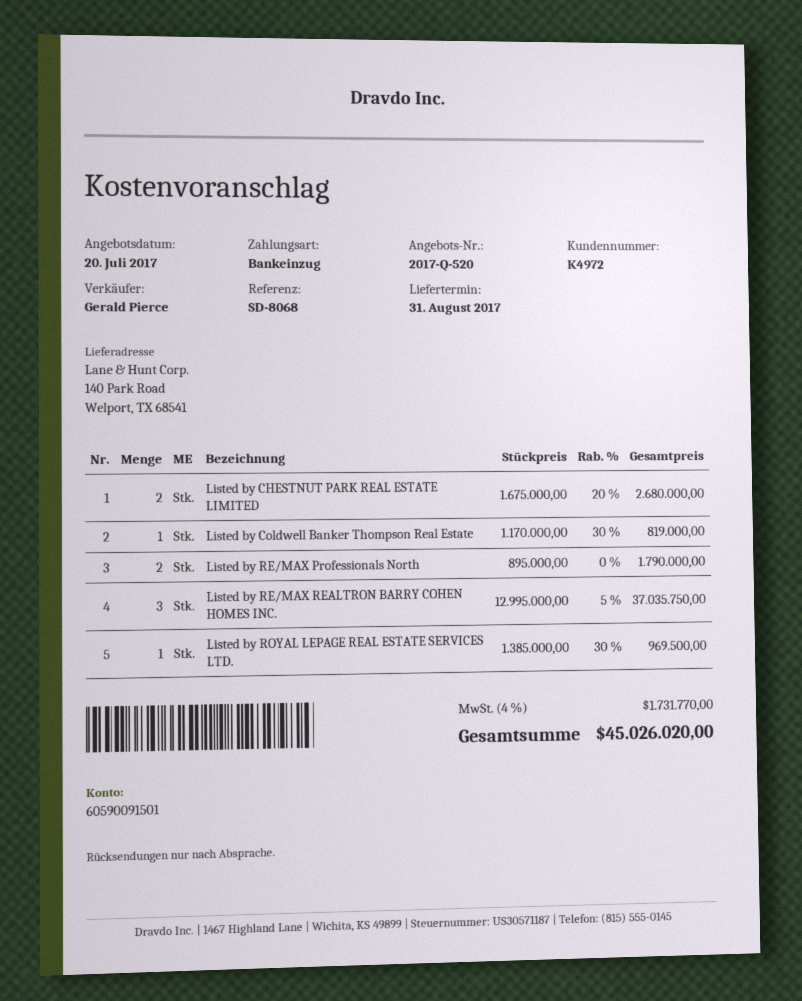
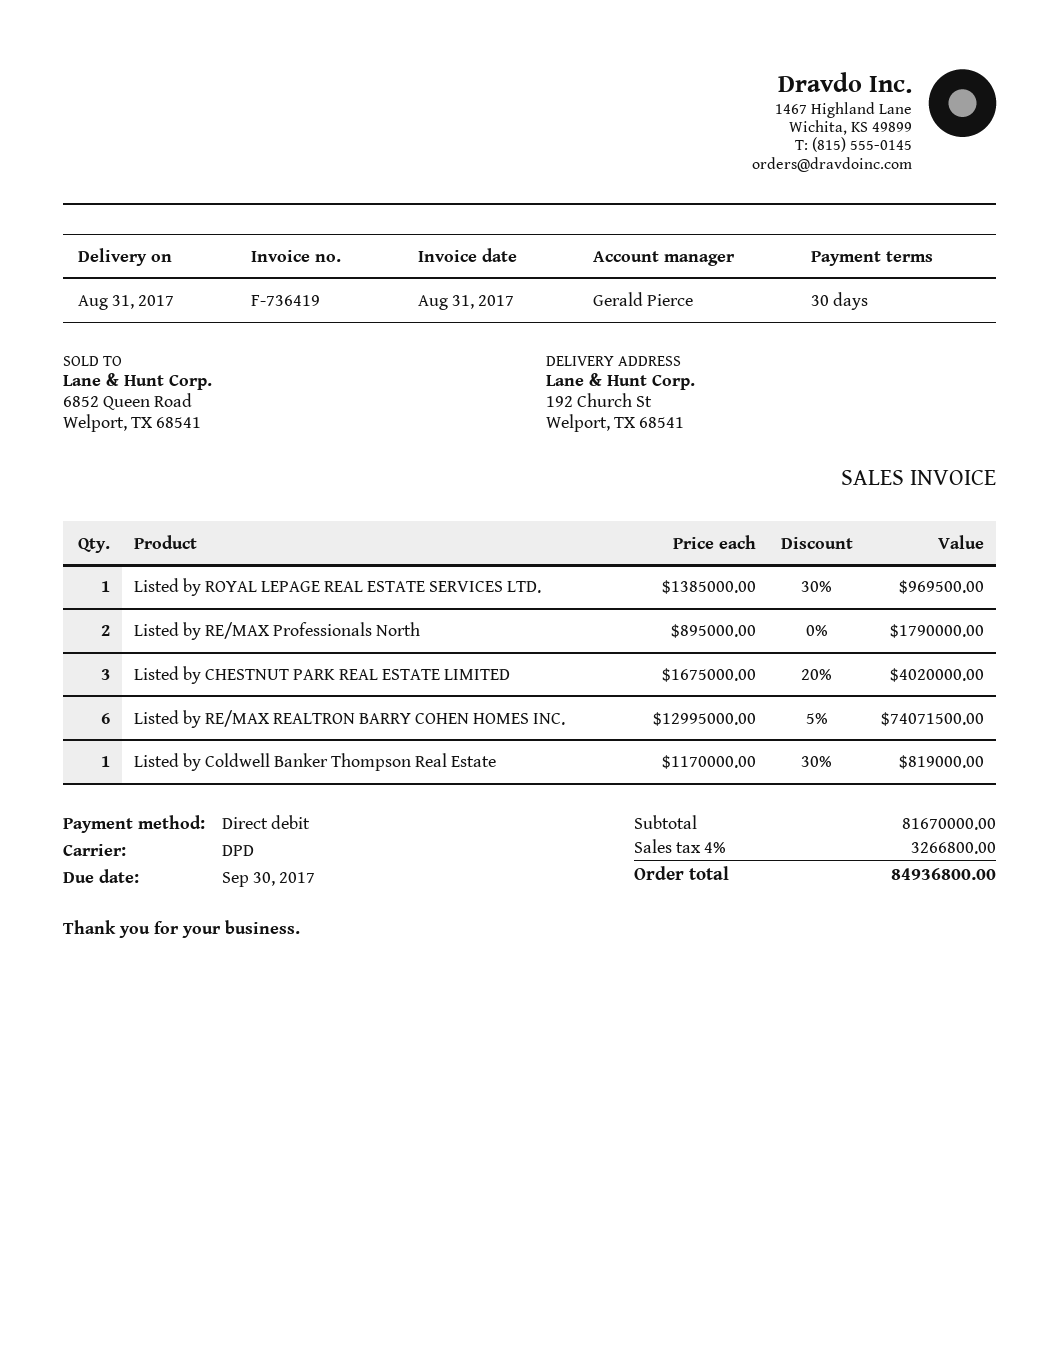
ship to: 140 Park Road, Welport, TX 68541 -> 192 Church St, Welport, TX 68541
Listed by CHESTNUT PARK REAL ESTATE LIMITED: 2 x 1675000.00 - 20% = 2680000.00 -> 3 x 1675000.00 - 20% = 4020000.00
Listed by RE/MAX REALTRON BARRY COHEN HOMES INC.: 3 x 12995000.00 - 5% = 37035750.00 -> 6 x 12995000.00 - 5% = 74071500.00
tax: 4% = 1731770.00 -> 4% = 3266800.00
total: 45026020.00 -> 84936800.00

